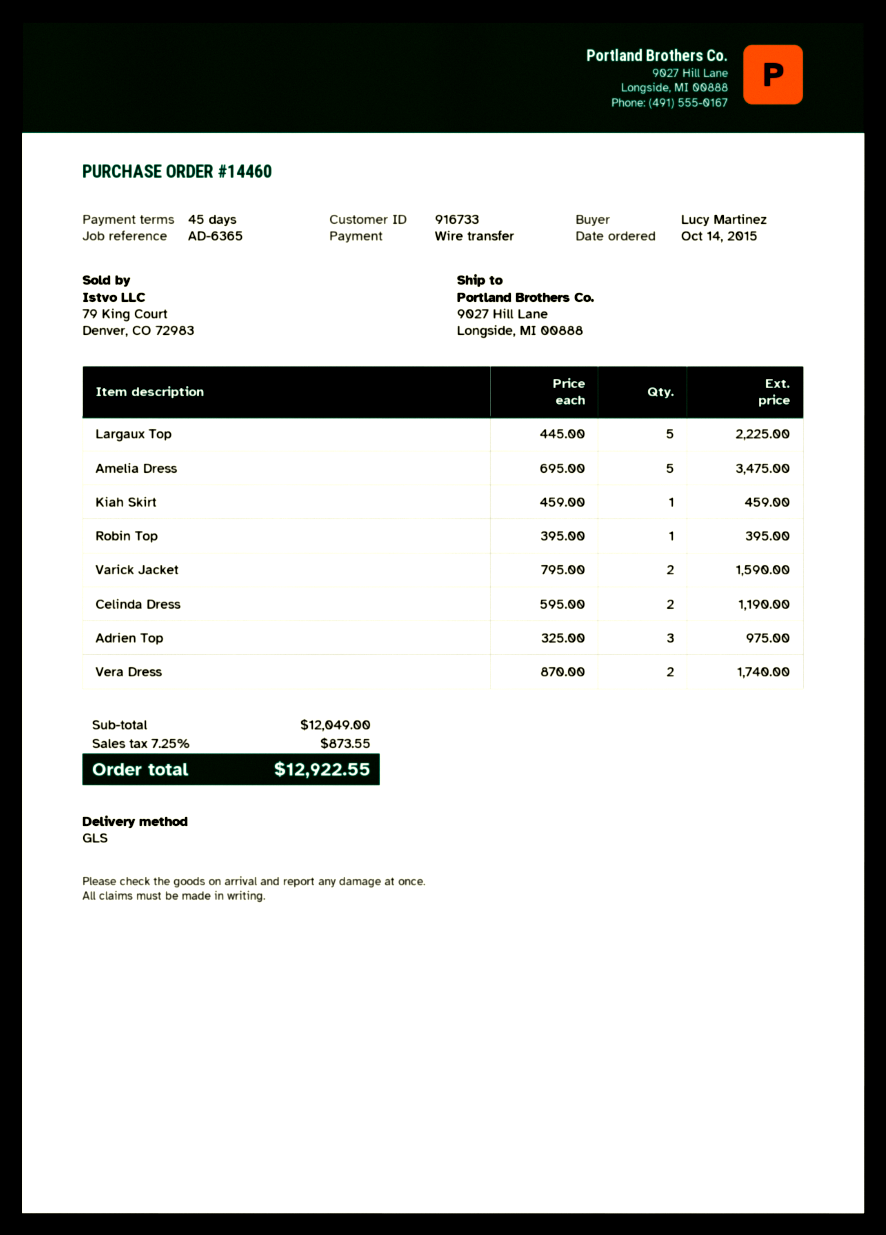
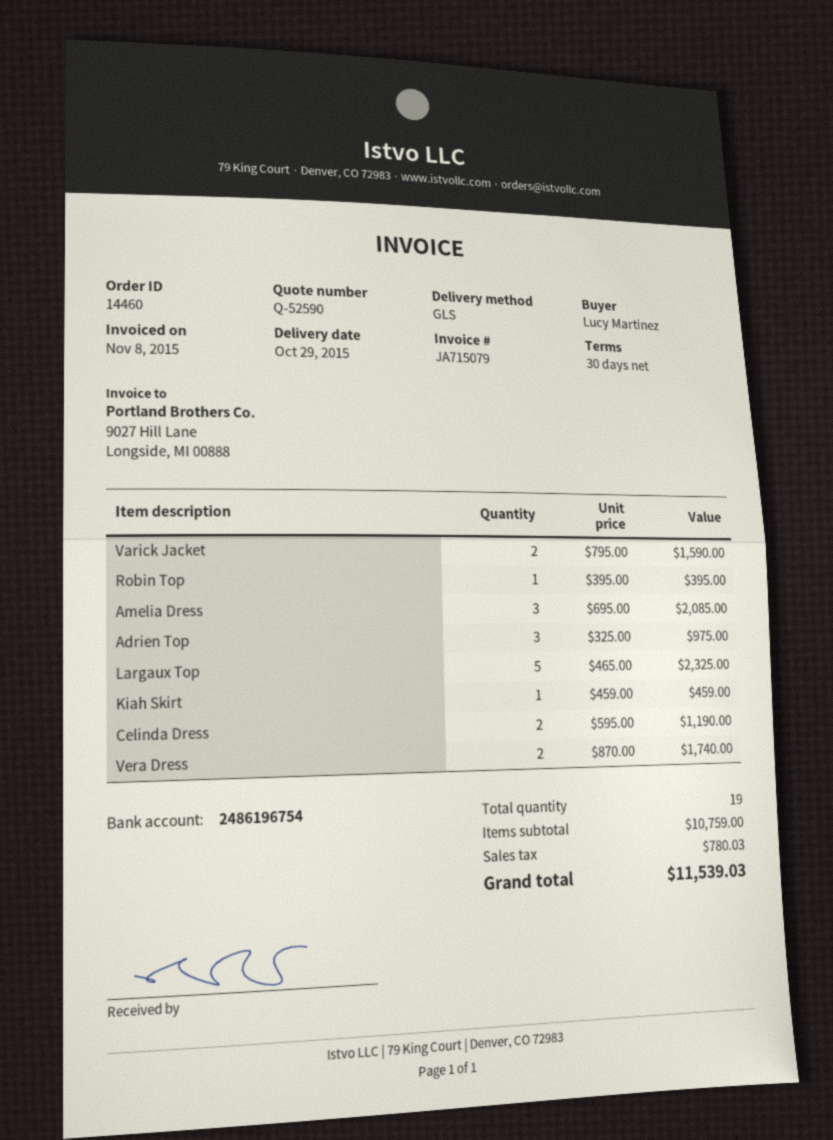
payment terms: 45 days -> 30 days
Largaux Top: 5 x 445.00 = 2225.00 -> 5 x 465.00 = 2325.00
Amelia Dress: 5 x 695.00 = 3475.00 -> 3 x 695.00 = 2085.00
subtotal: 12049.00 -> 10759.00
tax: 873.55 -> 780.03
total: 12922.55 -> 11539.03

